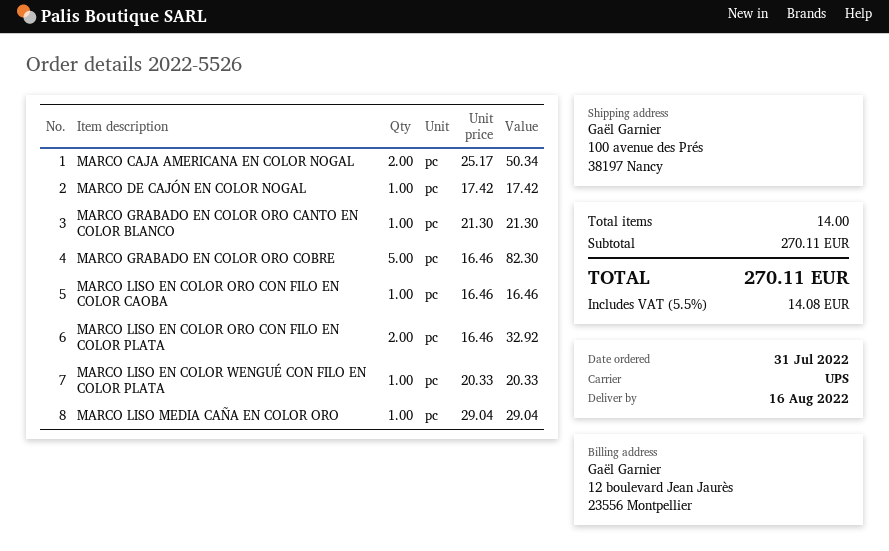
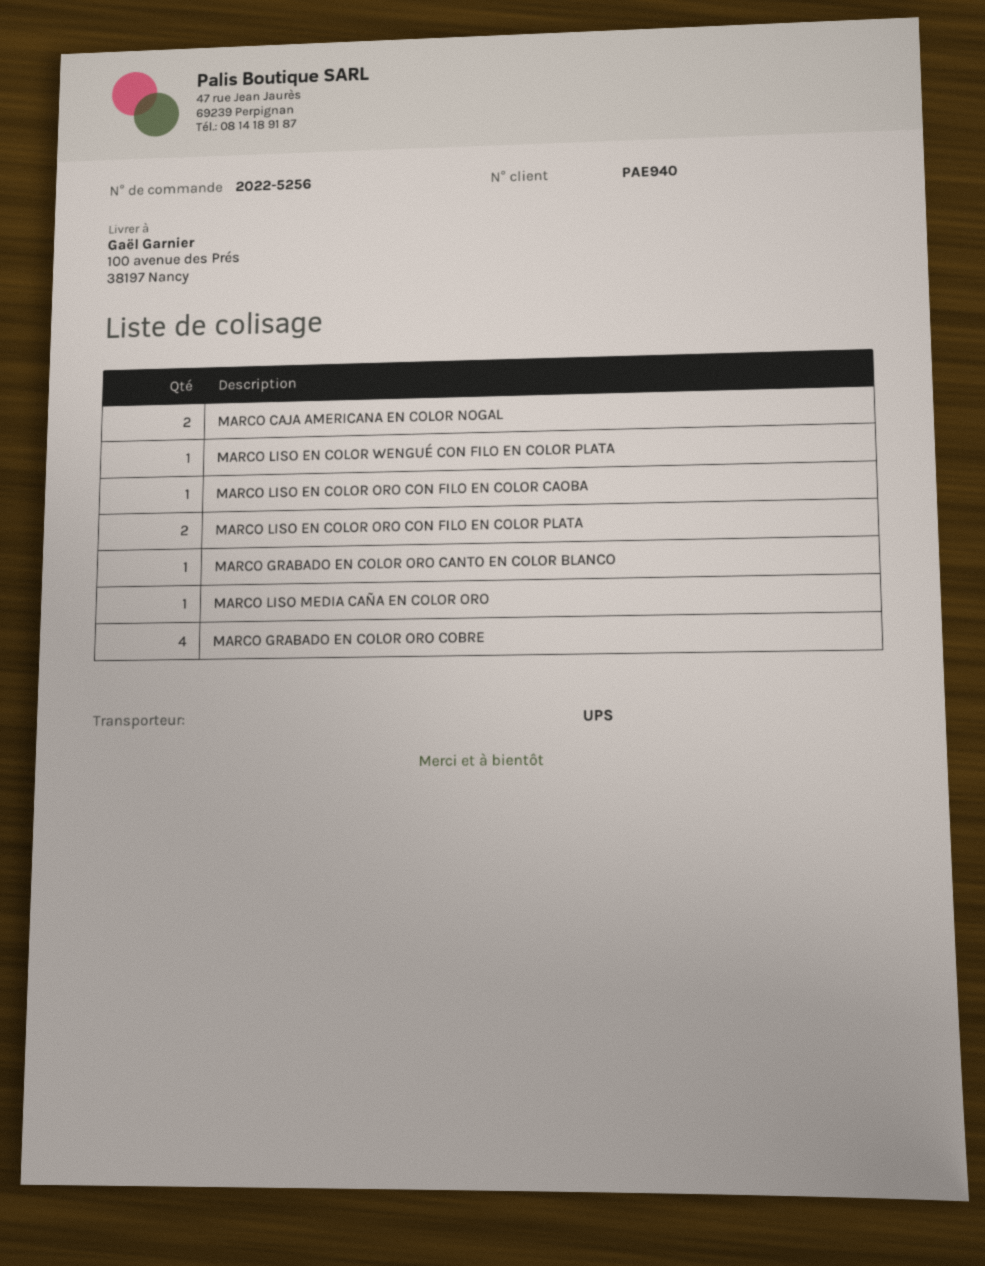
order number: 2022-5526 -> 2022-5256
MARCO DE CAJÓN EN COLOR NOGAL: 1 -> none
MARCO GRABADO EN COLOR ORO COBRE: 5 -> 4

